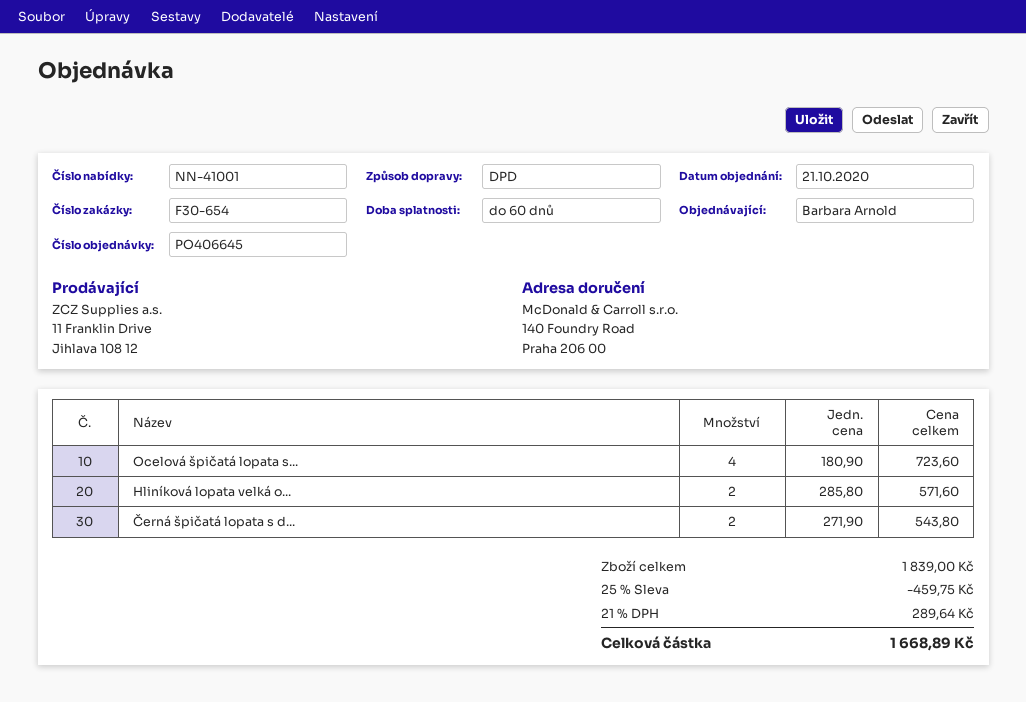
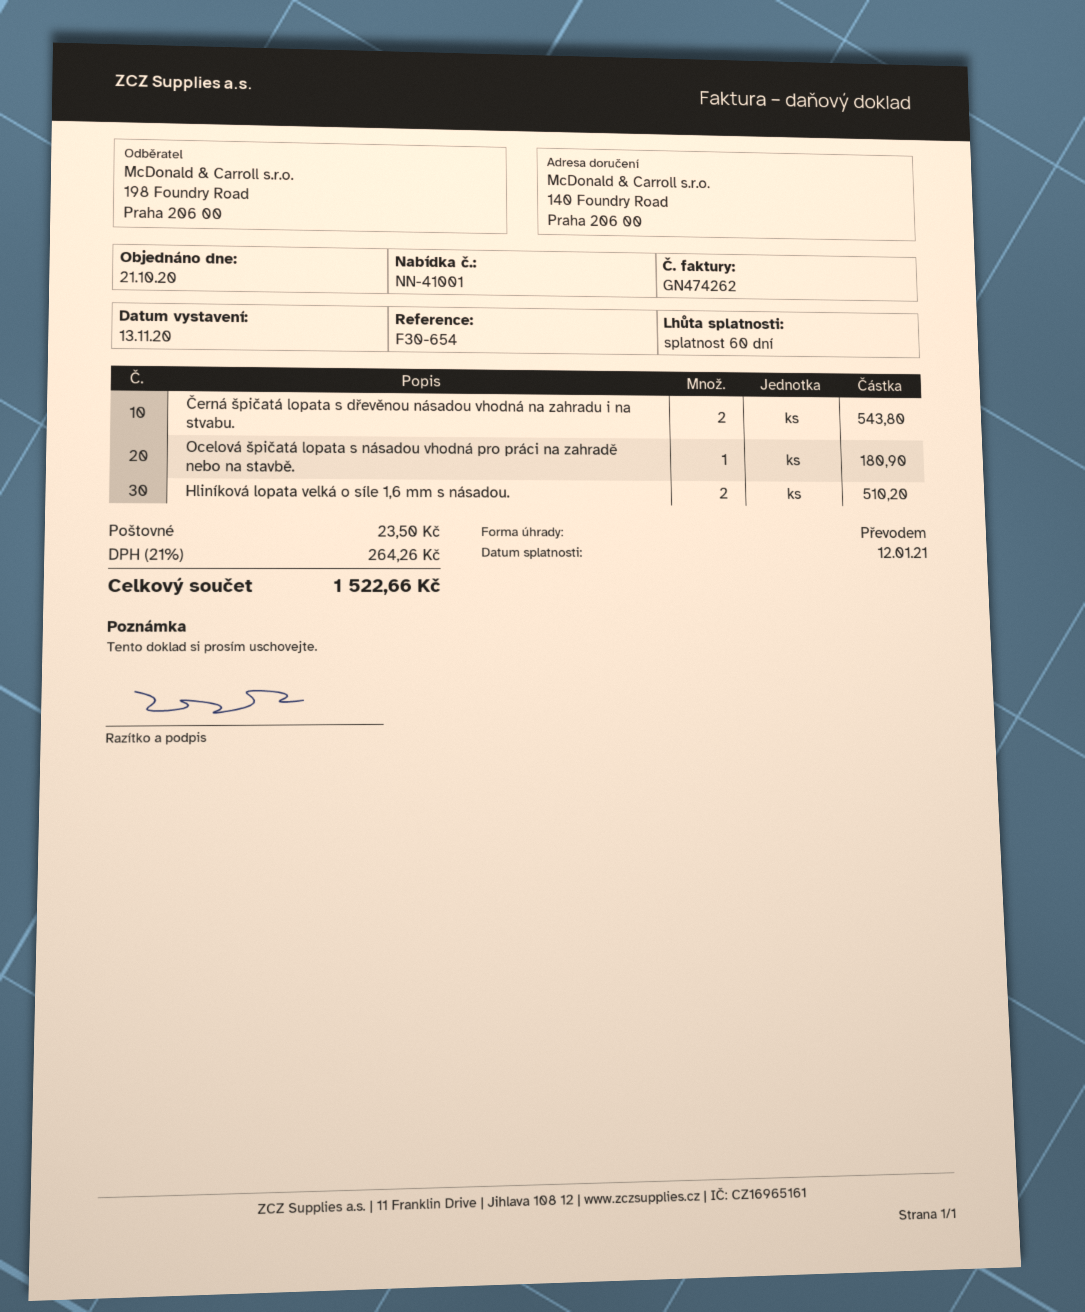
Ocelová špičatá lopata s...: 4 for 723.60 -> 1 for 180.90
Hliníková lopata velká o...: 2 for 571.60 -> 2 for 510.20
discount: 25% = 459.75 -> none
shipping: none -> 23.50
tax: 21% = 289.64 -> 21% = 264.26
total: 1668.89 -> 1522.66

